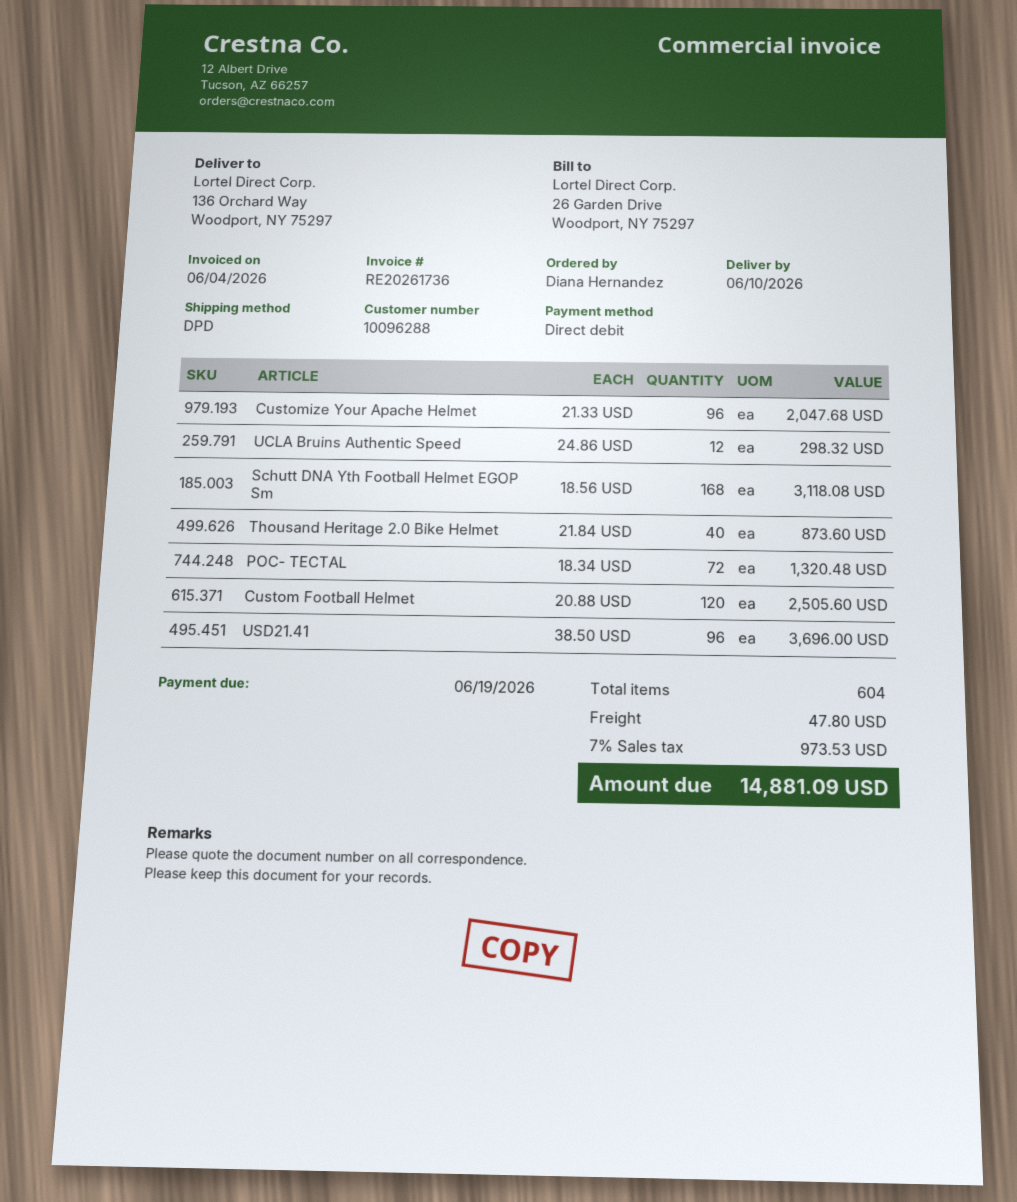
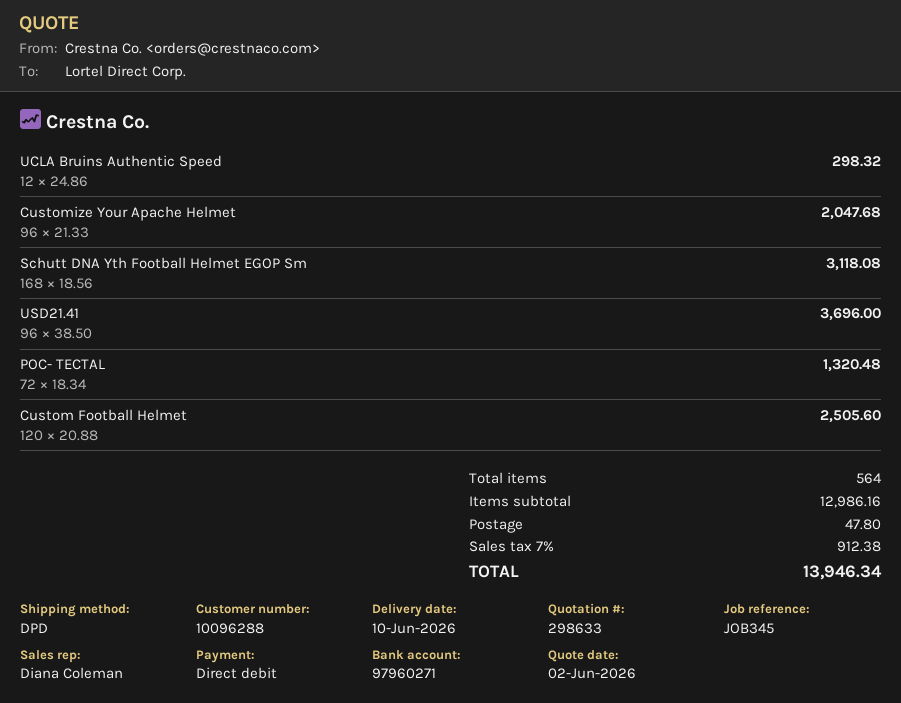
Thousand Heritage 2.0 Bike Helmet: 40 x 21.84 = 873.60 -> none
total quantity: 604 -> 564
tax: 7% = 973.53 -> 7% = 912.38
total: 14881.09 -> 13946.34

